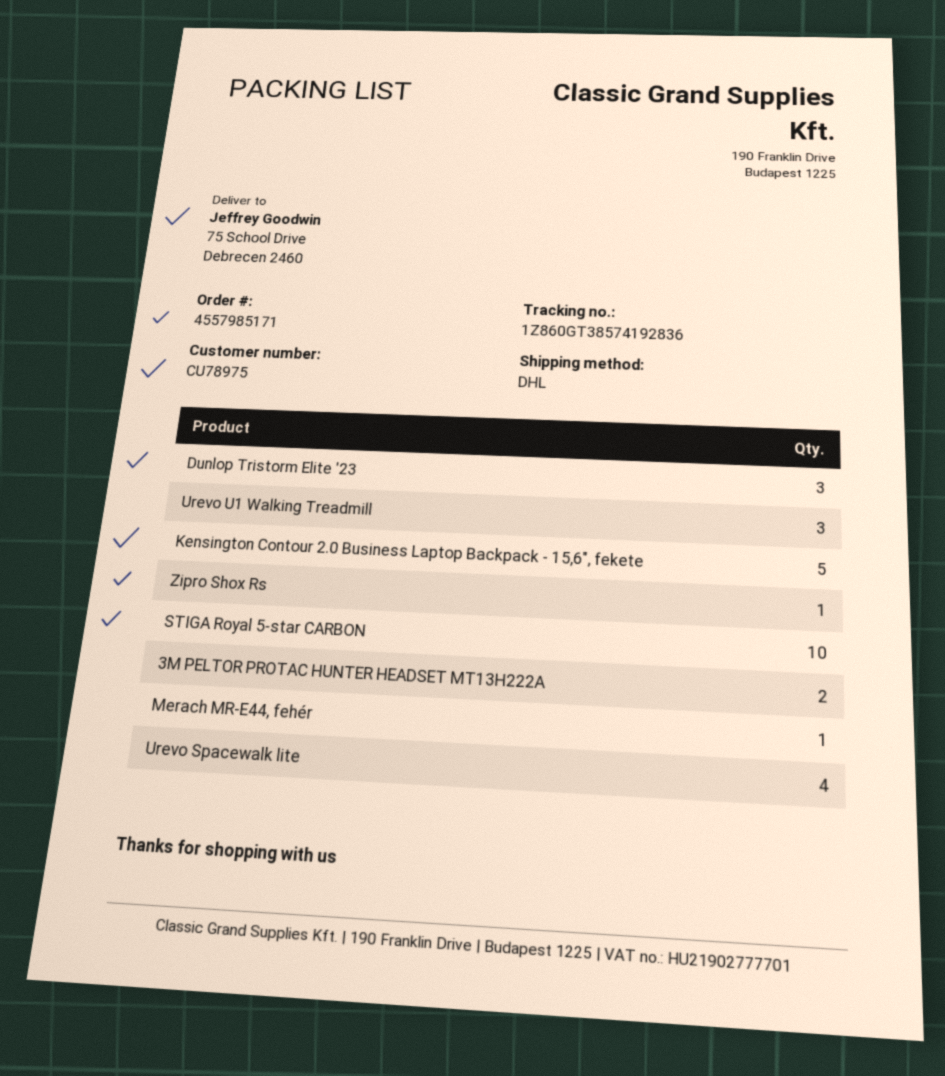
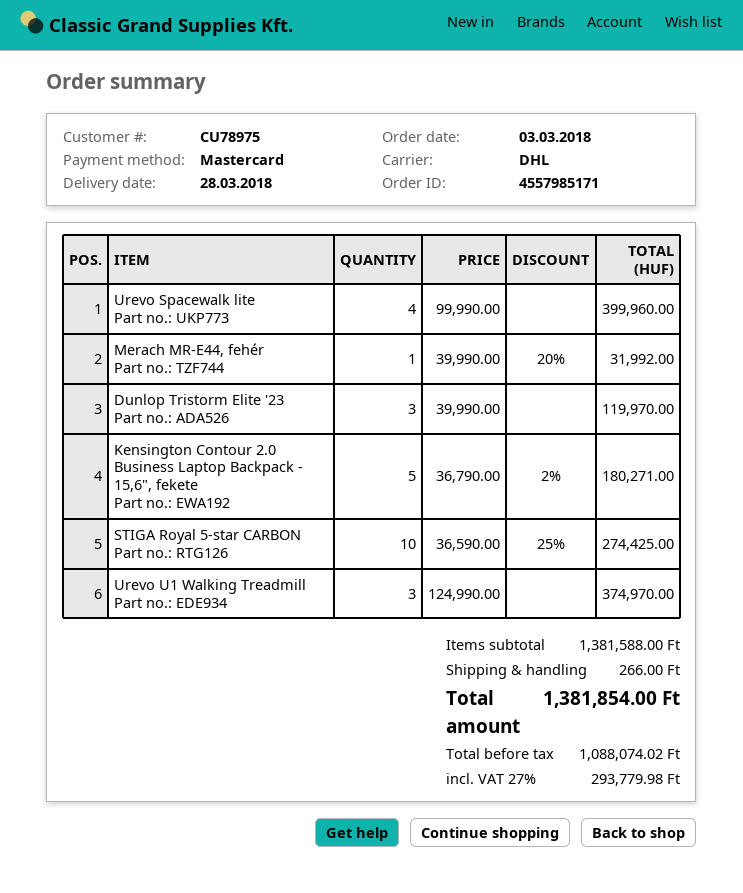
Zipro Shox Rs: 1 -> none
3M PELTOR PROTAC HUNTER HEADSET MT13H222A: 2 -> none

